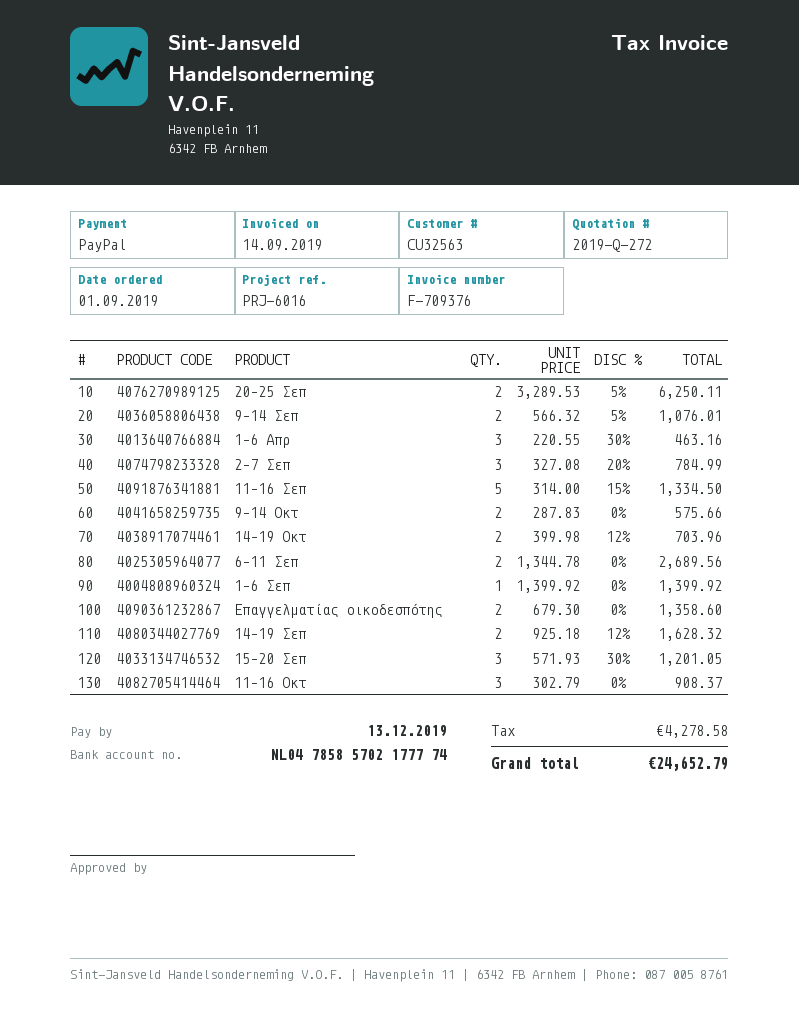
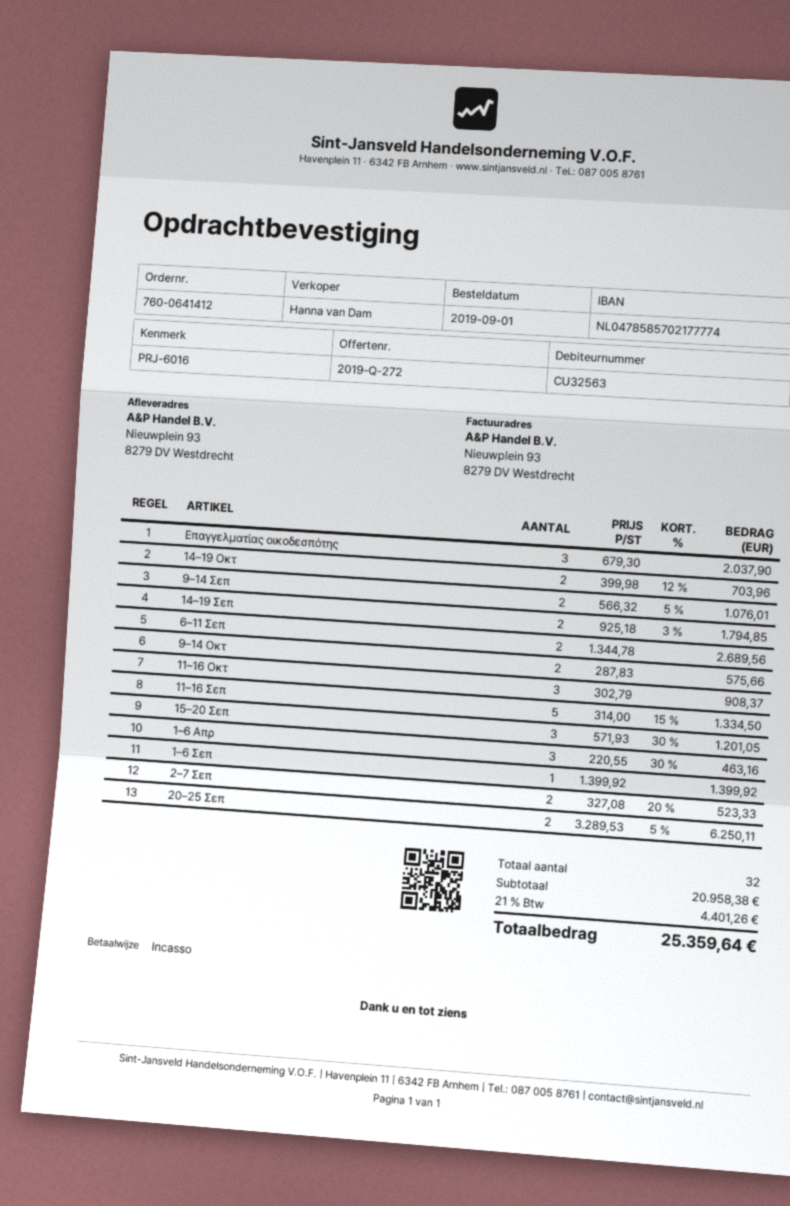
payment method: PayPal -> direct debit
2–7 Σεπ: 3 x 327.08 - 20% = 784.99 -> 2 x 327.08 - 20% = 523.33
Επαγγελματίας οικοδεσπότης: 2 x 679.30 = 1358.60 -> 3 x 679.30 = 2037.90
14–19 Σεπ: 2 x 925.18 - 12% = 1628.32 -> 2 x 925.18 - 3% = 1794.85
tax: 4278.58 -> 4401.26
total: 24652.79 -> 25359.64

